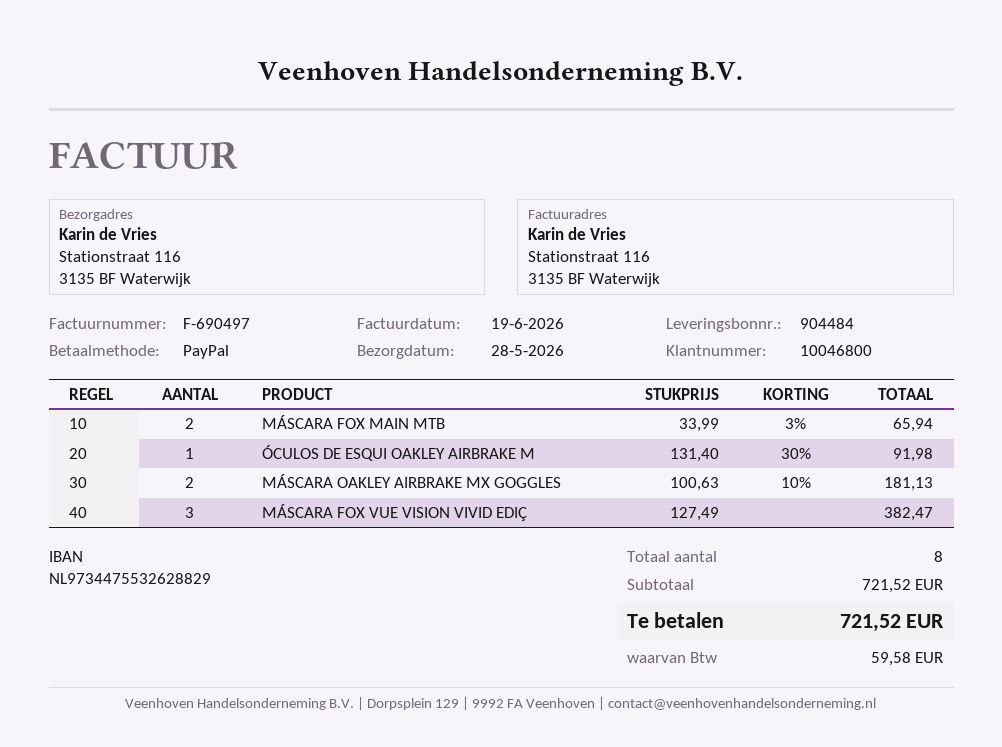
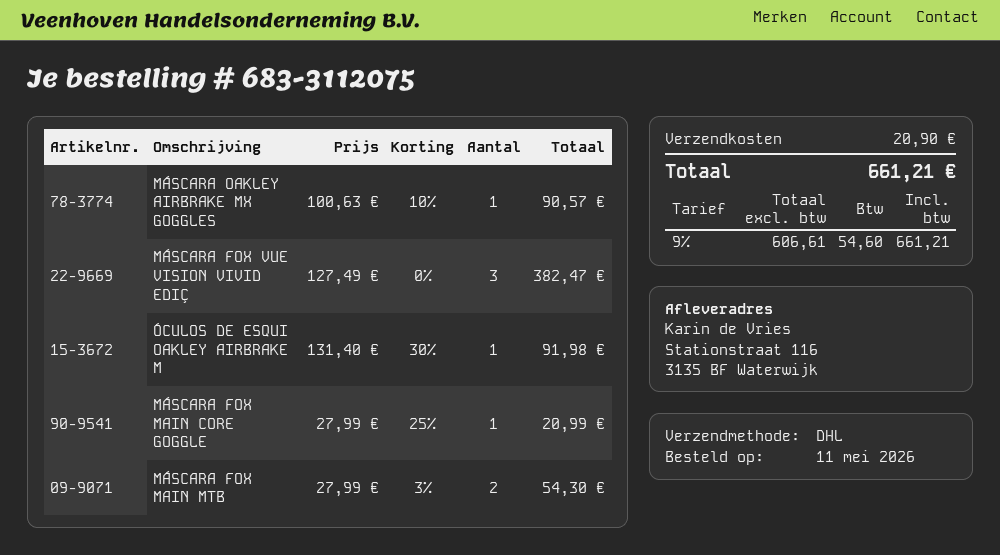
MÁSCARA FOX MAIN MTB: 2 x 33.99 - 3% = 65.94 -> 2 x 27.99 - 3% = 54.30
MÁSCARA OAKLEY AIRBRAKE MX GOGGLES: 2 x 100.63 - 10% = 181.13 -> 1 x 100.63 - 10% = 90.57
MÁSCARA FOX MAIN CORE GOGGLE: none -> 1 x 27.99 - 25% = 20.99
shipping: none -> 20.90
tax: 59.58 -> 54.60
total: 721.52 -> 661.21

